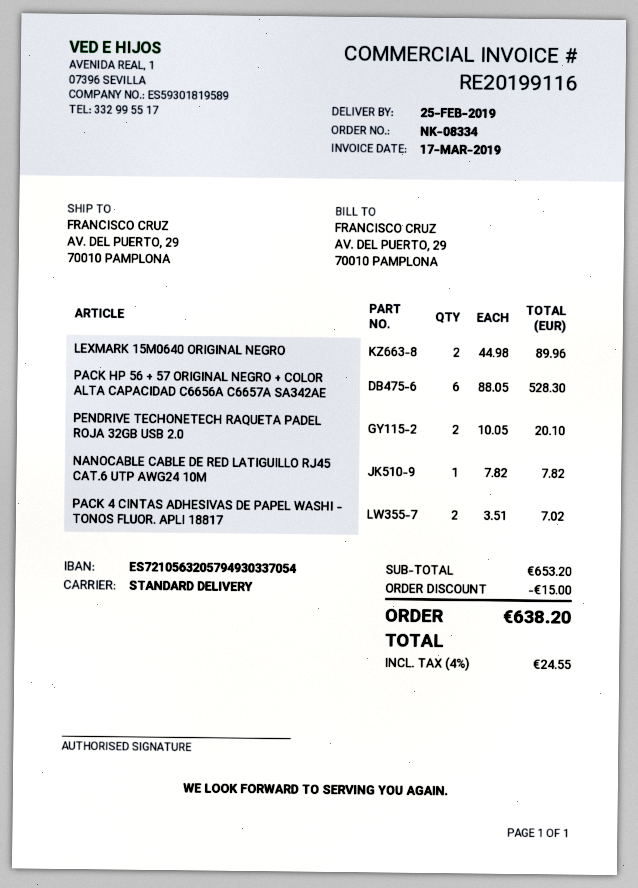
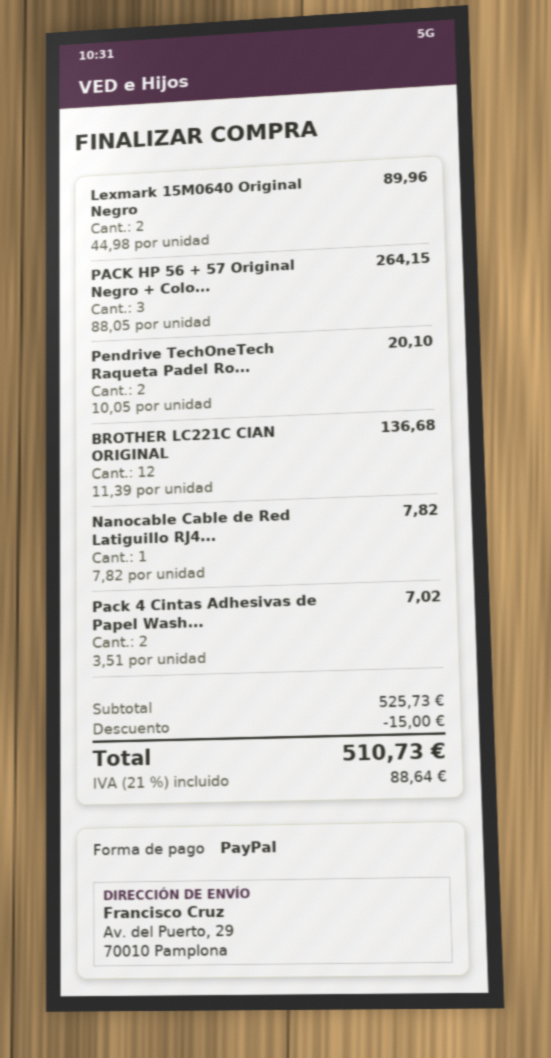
PACK HP 56 + 57 ORIGINAL NEGRO + COLOR ALTA CAPACIDAD C6656A C6657A SA342AE: 6 x 88.05 = 528.30 -> 3 x 88.05 = 264.15
BROTHER LC221C CIAN ORIGINAL: none -> 12 x 11.39 = 136.68
subtotal: 653.20 -> 525.73
tax: 4% = 24.55 -> 21% = 88.64
total: 638.20 -> 510.73

